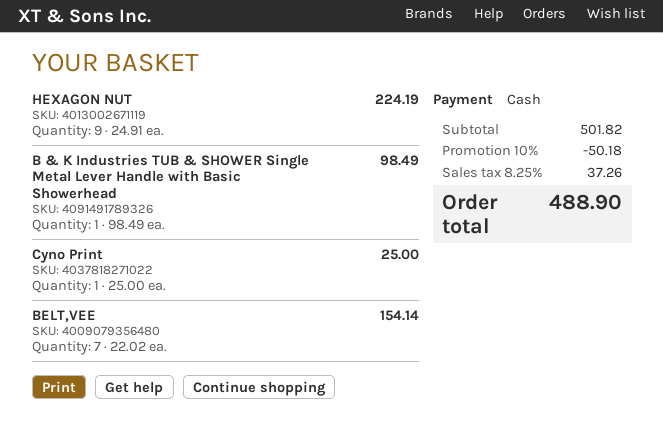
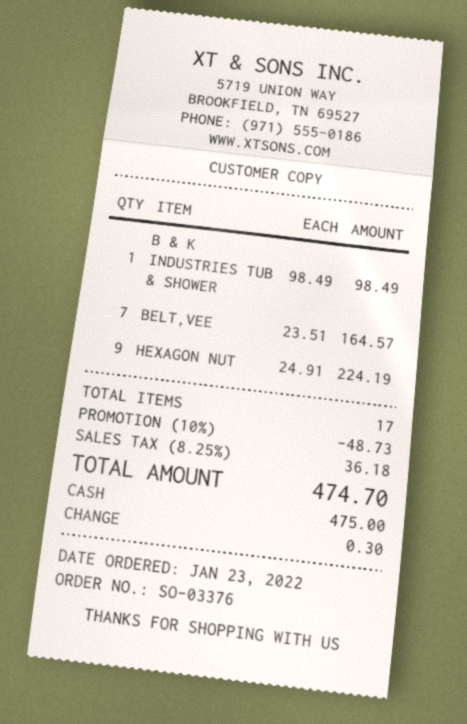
Cyno Print: 1 x 25.00 = 25.00 -> none
BELT,VEE: 7 x 22.02 = 154.14 -> 7 x 23.51 = 164.57
discount: 10% = 50.18 -> 10% = 48.73
tax: 8.25% = 37.26 -> 8.25% = 36.18
total: 488.90 -> 474.70

